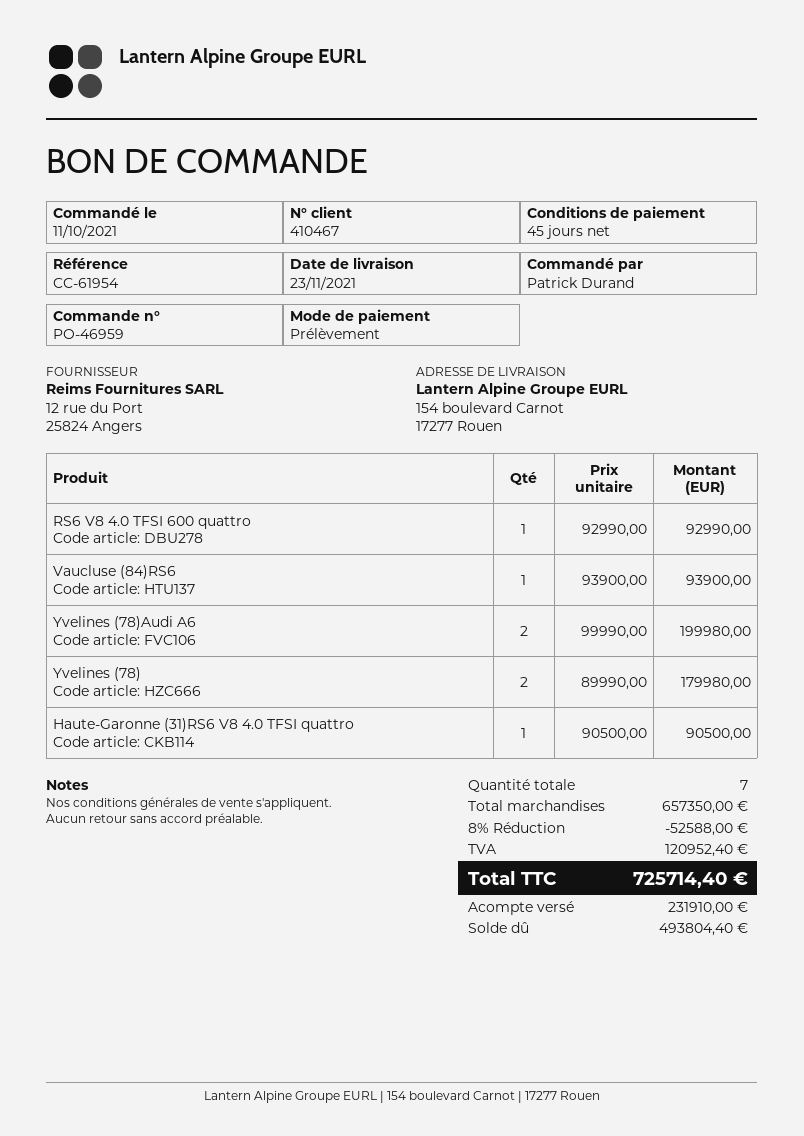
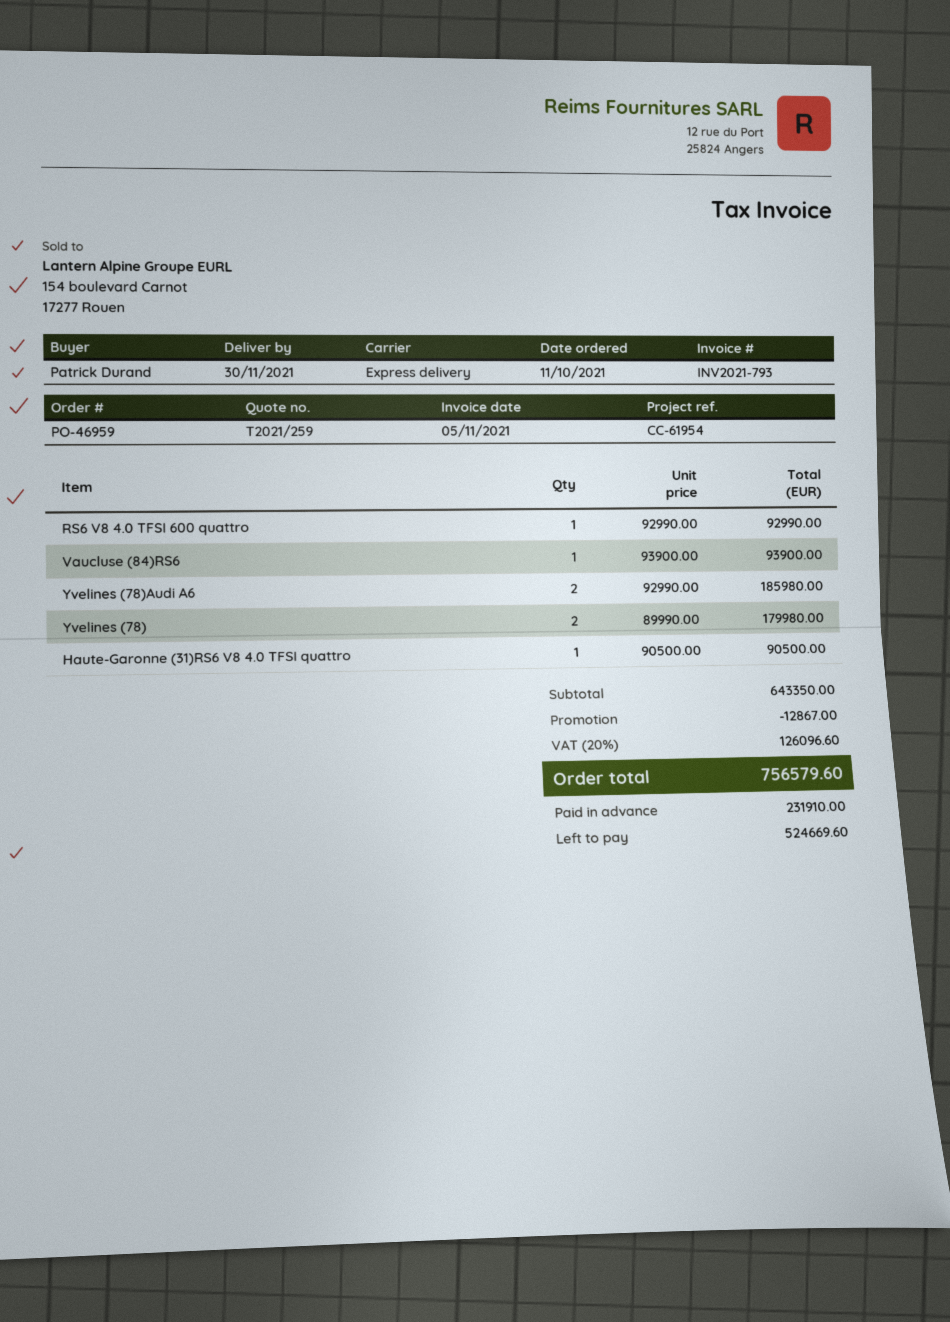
delivery date: 2021-11-23 -> 2021-11-30
Yvelines (78)Audi A6: 2 x 99990.00 = 199980.00 -> 2 x 92990.00 = 185980.00
subtotal: 657350.00 -> 643350.00
discount: 52588.00 -> 12867.00
tax: 120952.40 -> 126096.60
total: 725714.40 -> 756579.60
balance: 493804.40 -> 524669.60

